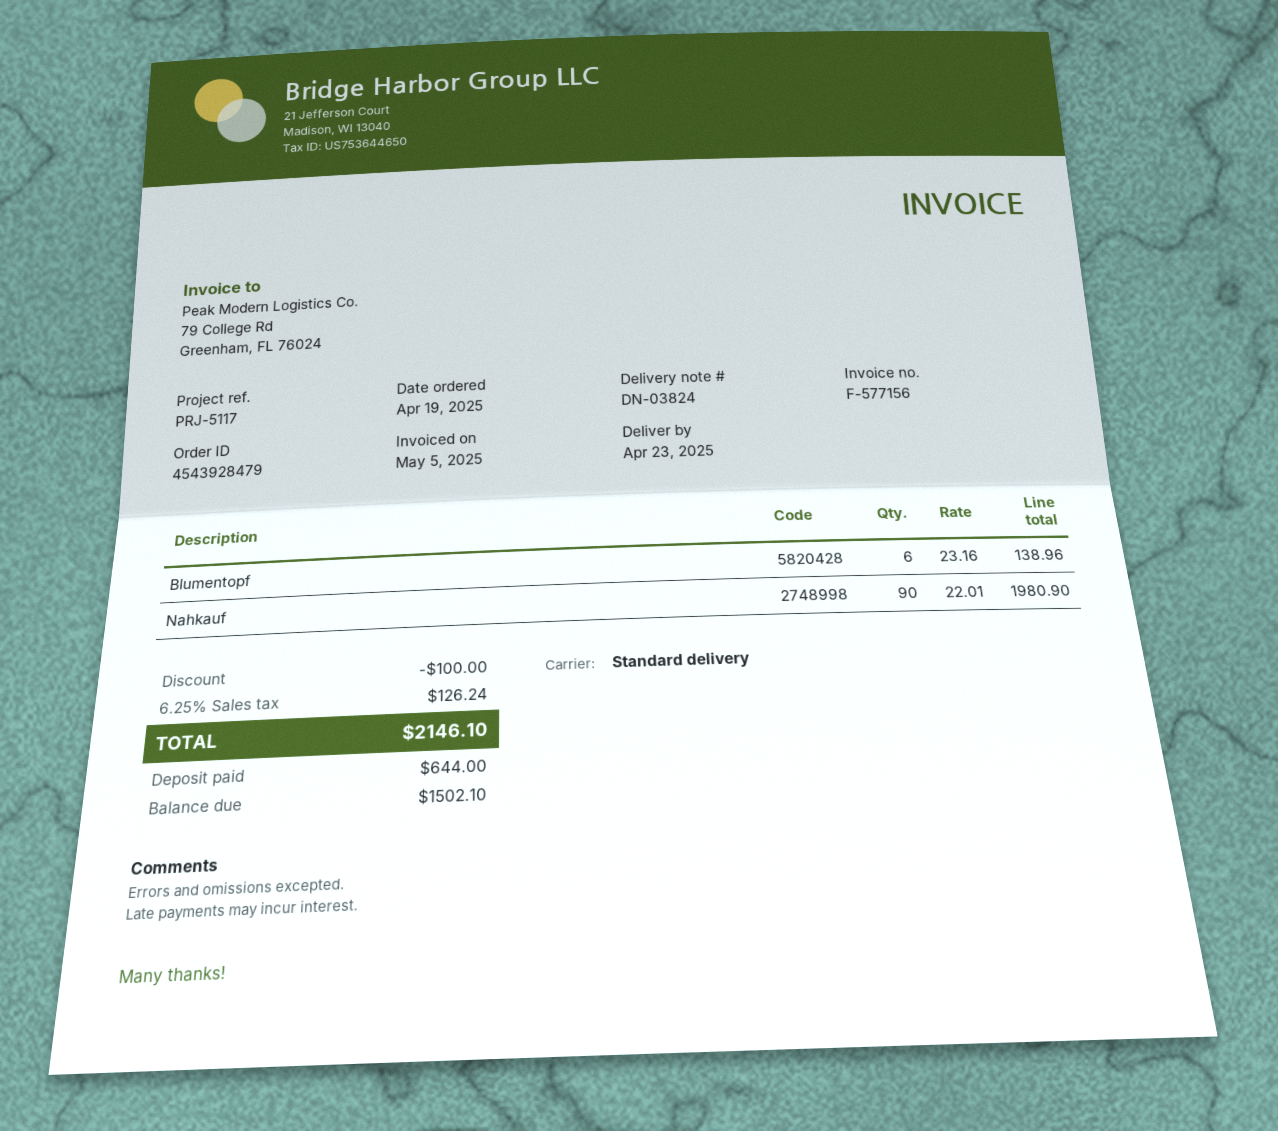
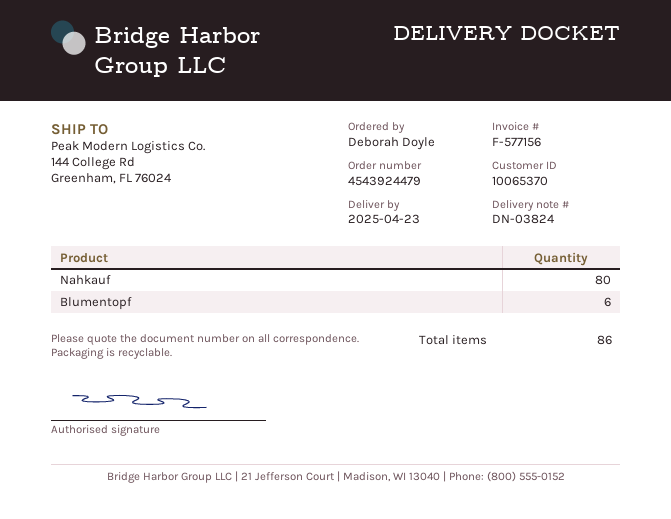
order number: 4543928479 -> 4543924479
Nahkauf: 90 -> 80

